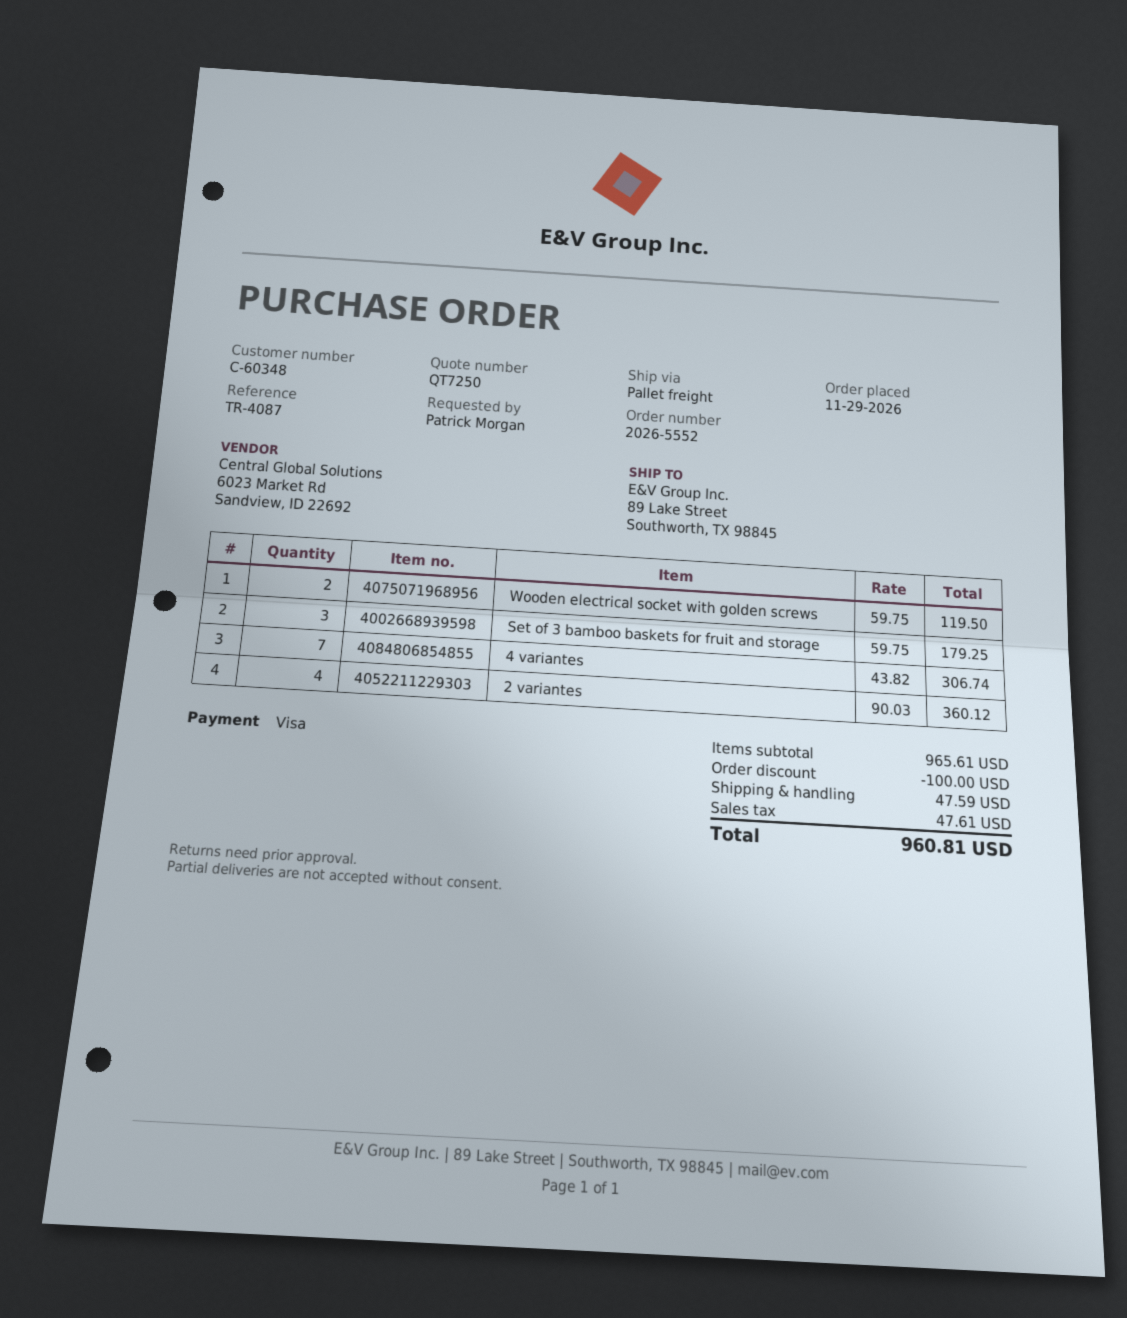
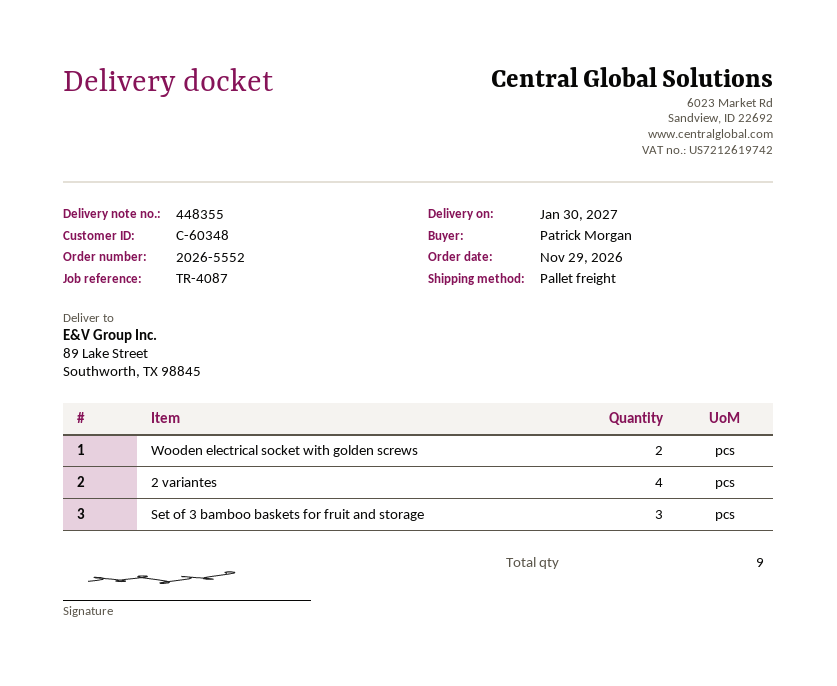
4 variantes: 7 -> none

